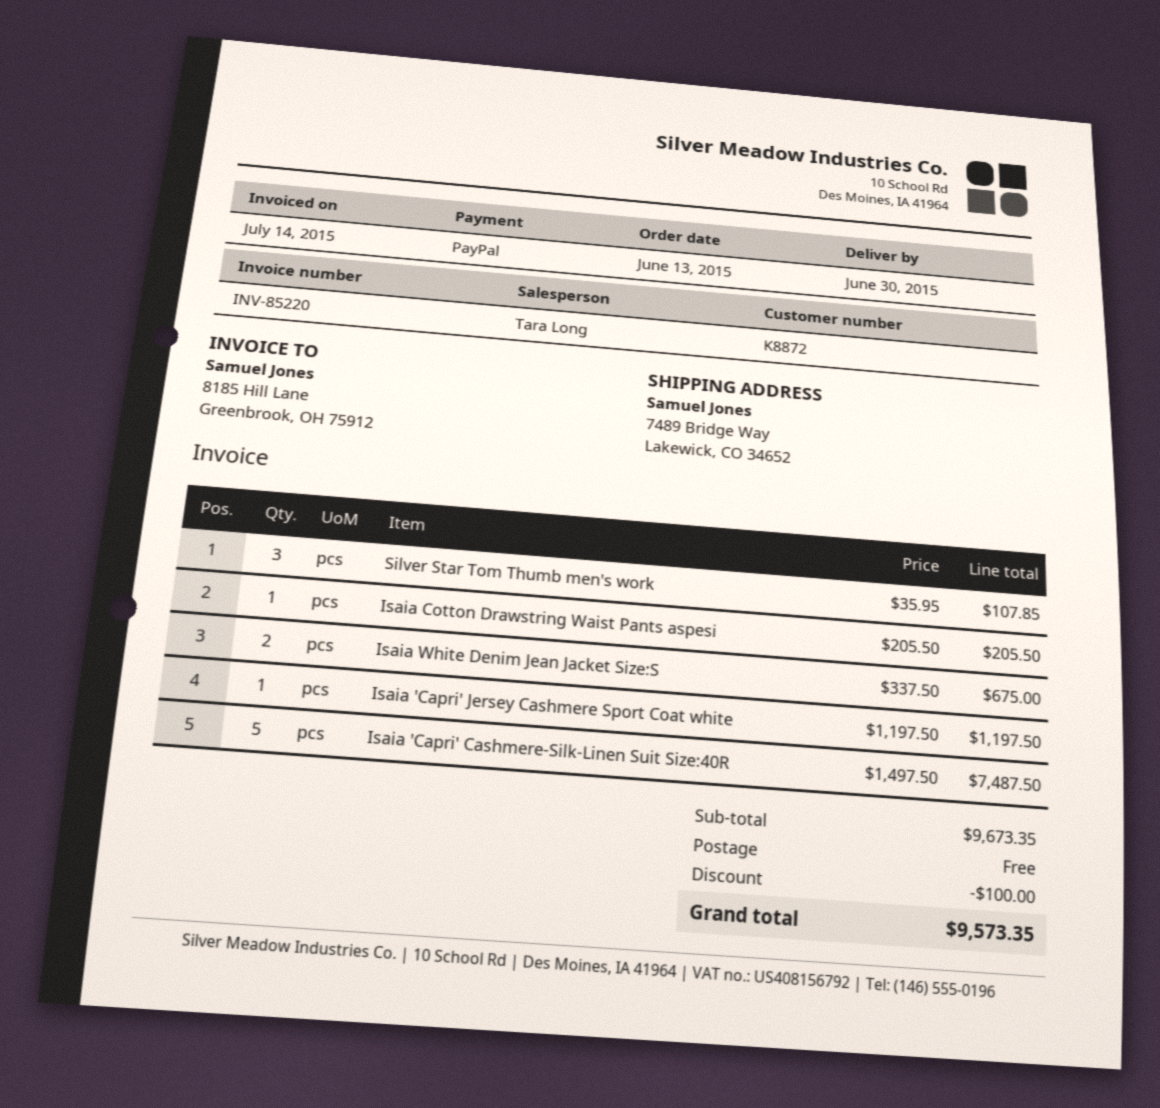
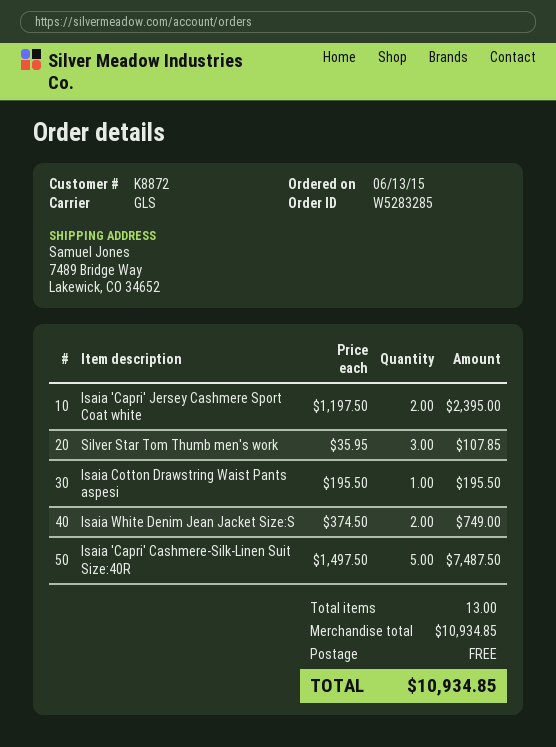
Isaia Cotton Drawstring Waist Pants aspesi: 1 x 205.50 = 205.50 -> 1 x 195.50 = 195.50
Isaia White Denim Jean Jacket Size:S: 2 x 337.50 = 675.00 -> 2 x 374.50 = 749.00
Isaia 'Capri' Jersey Cashmere Sport Coat white: 1 x 1197.50 = 1197.50 -> 2 x 1197.50 = 2395.00
subtotal: 9673.35 -> 10934.85
discount: 100.00 -> none
total: 9573.35 -> 10934.85

